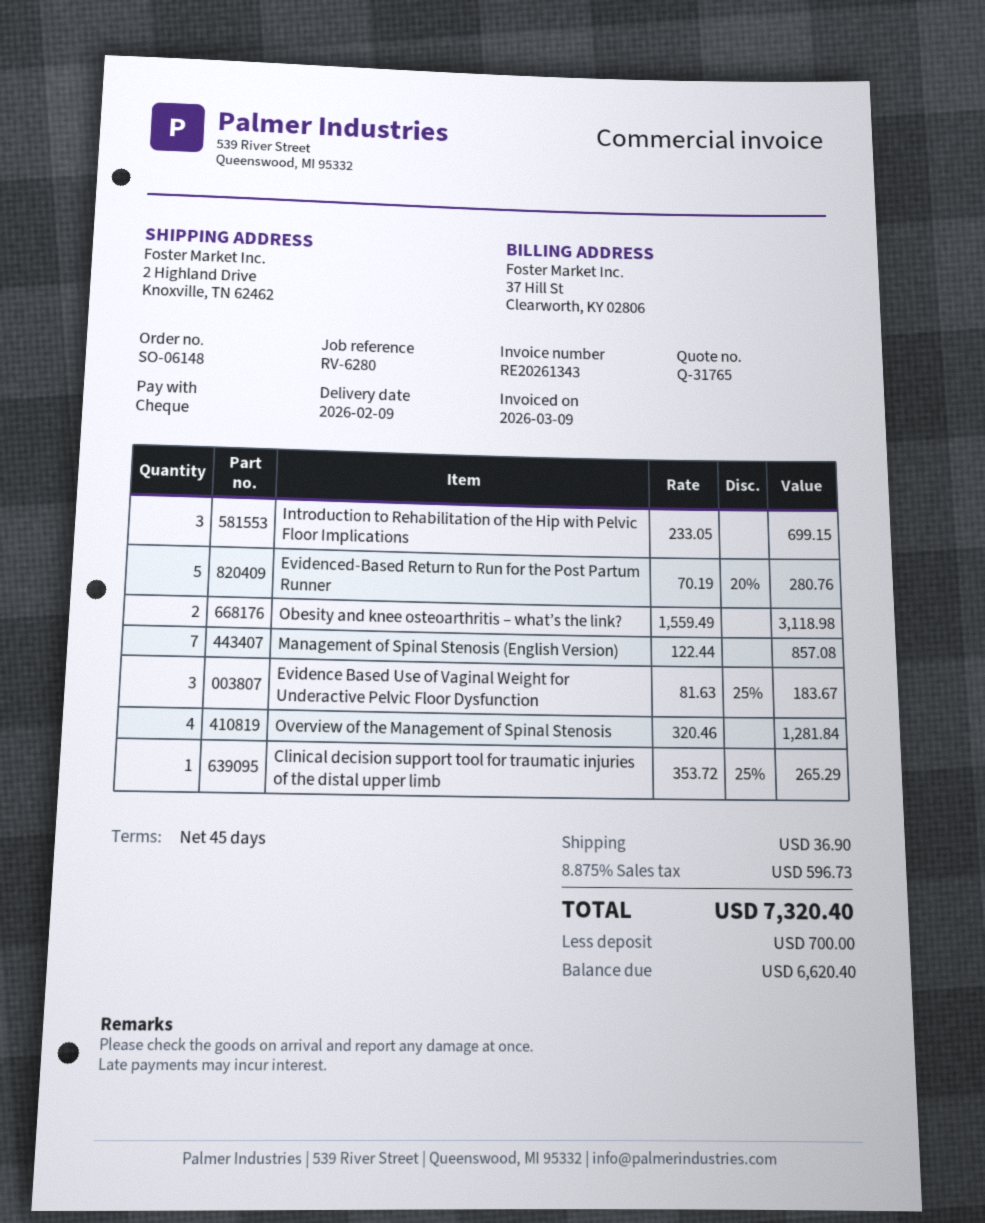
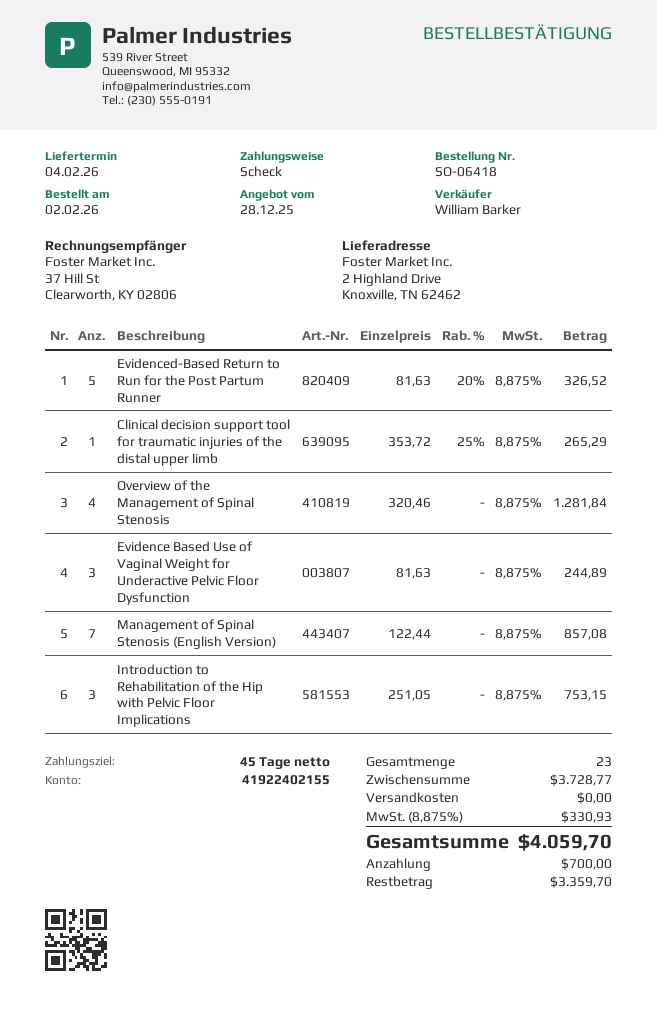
order number: SO-06148 -> SO-06418
delivery date: 2026-02-09 -> 2026-02-04
Introduction to Rehabilitation of the Hip with Pelvic Floor Implications: 3 x 233.05 = 699.15 -> 3 x 251.05 = 753.15
Evidenced-Based Return to Run for the Post Partum Runner: 5 x 70.19 - 20% = 280.76 -> 5 x 81.63 - 20% = 326.52
Obesity and knee osteoarthritis – what’s the link?: 2 x 1559.49 = 3118.98 -> none
Evidence Based Use of Vaginal Weight for Underactive Pelvic Floor Dysfunction: 3 x 81.63 - 25% = 183.67 -> 3 x 81.63 = 244.89
shipping: 36.90 -> 0.00
tax: 8.875% = 596.73 -> 8.875% = 330.93
total: 7320.40 -> 4059.70
balance: 6620.40 -> 3359.70

